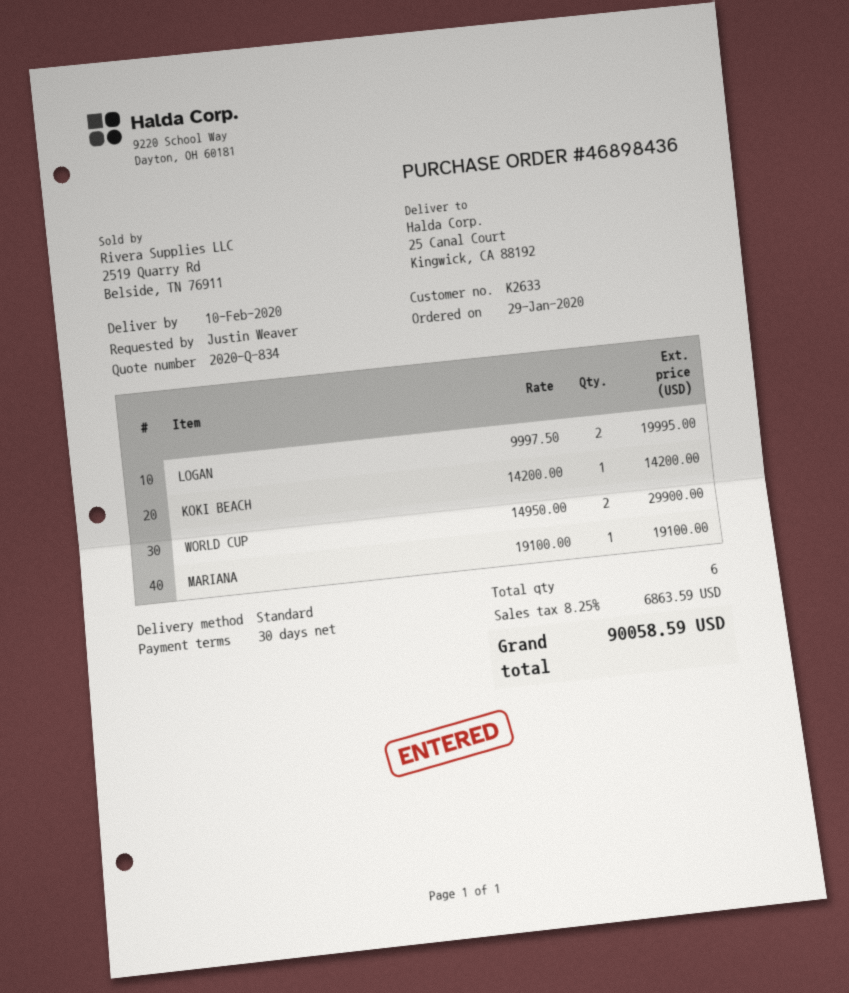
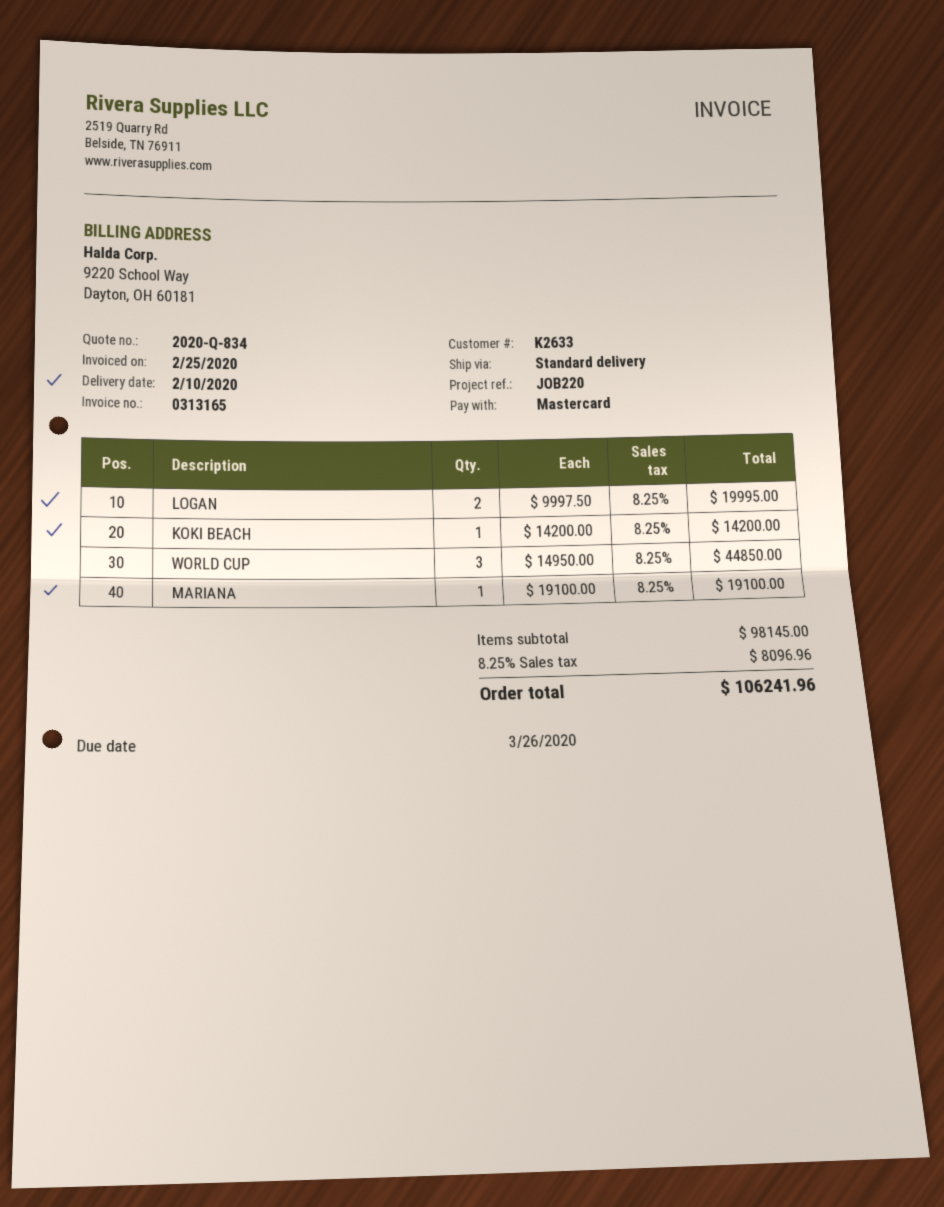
WORLD CUP: 2 x 14950.00 = 29900.00 -> 3 x 14950.00 = 44850.00
tax: 8.25% = 6863.59 -> 8.25% = 8096.96
total: 90058.59 -> 106241.96

